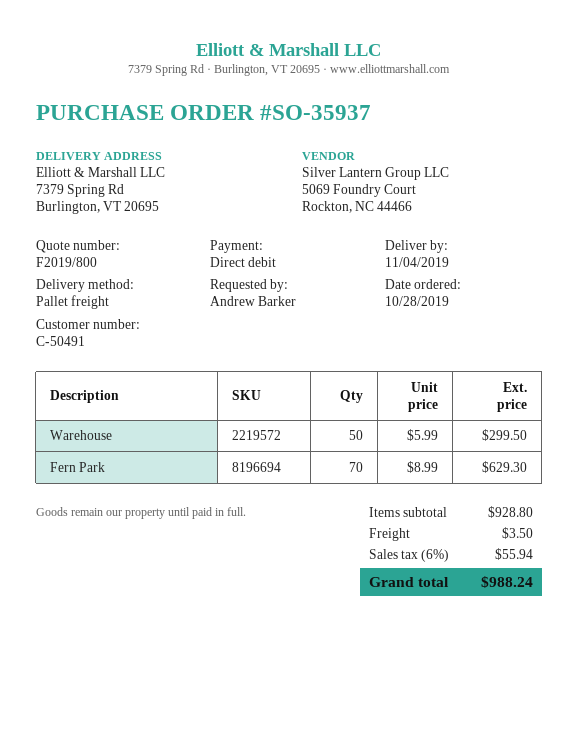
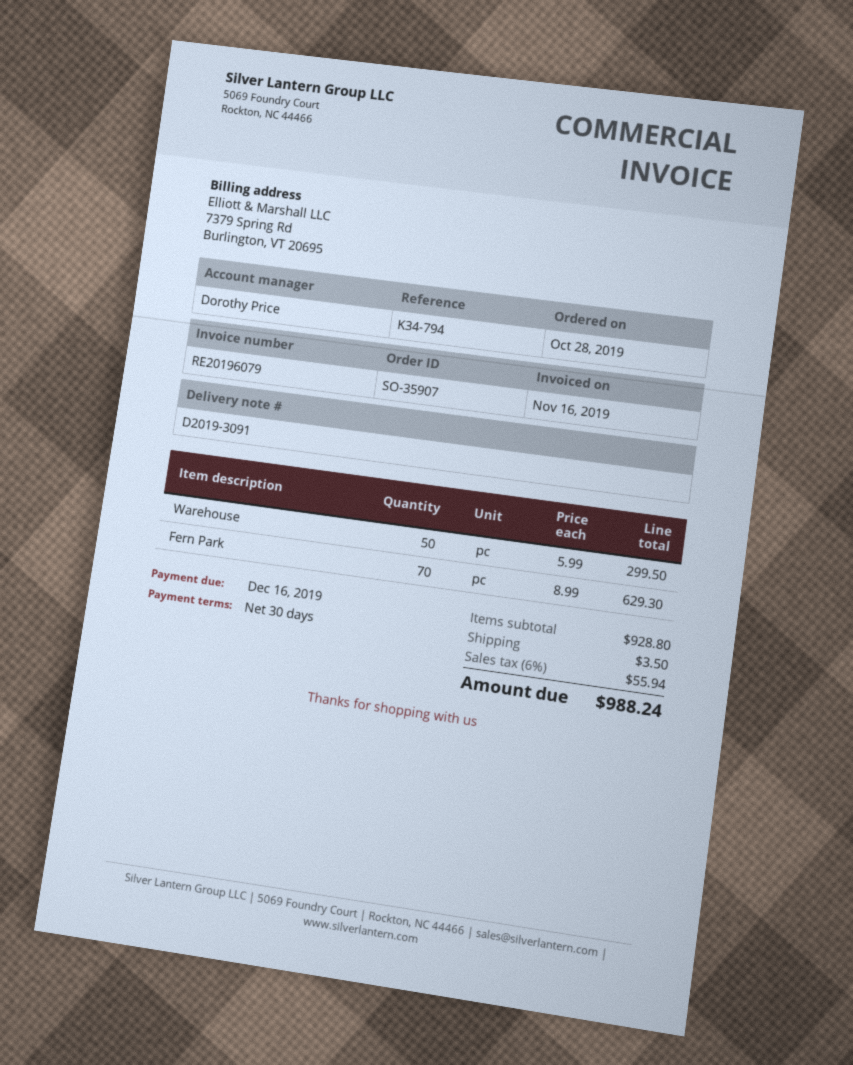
order number: SO-35937 -> SO-35907

